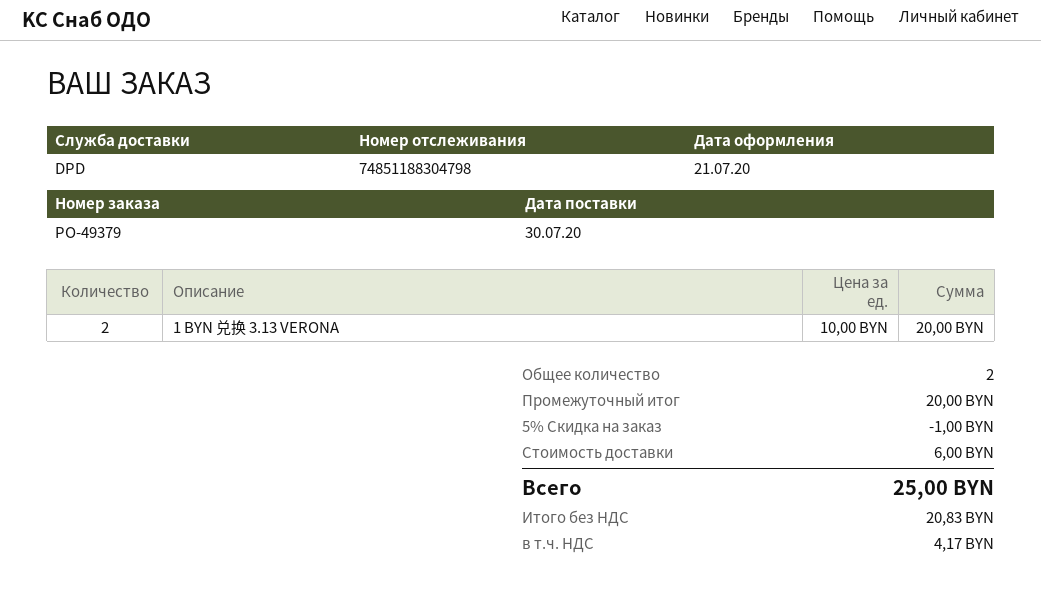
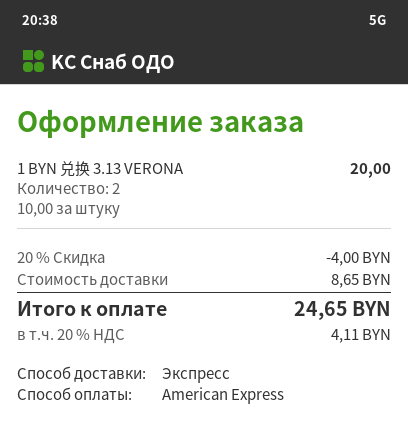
shipping method: DPD -> express
discount: 5% = 1.00 -> 20% = 4.00
shipping: 6.00 -> 8.65
tax: 4.17 -> 4.11
total: 25.00 -> 24.65

